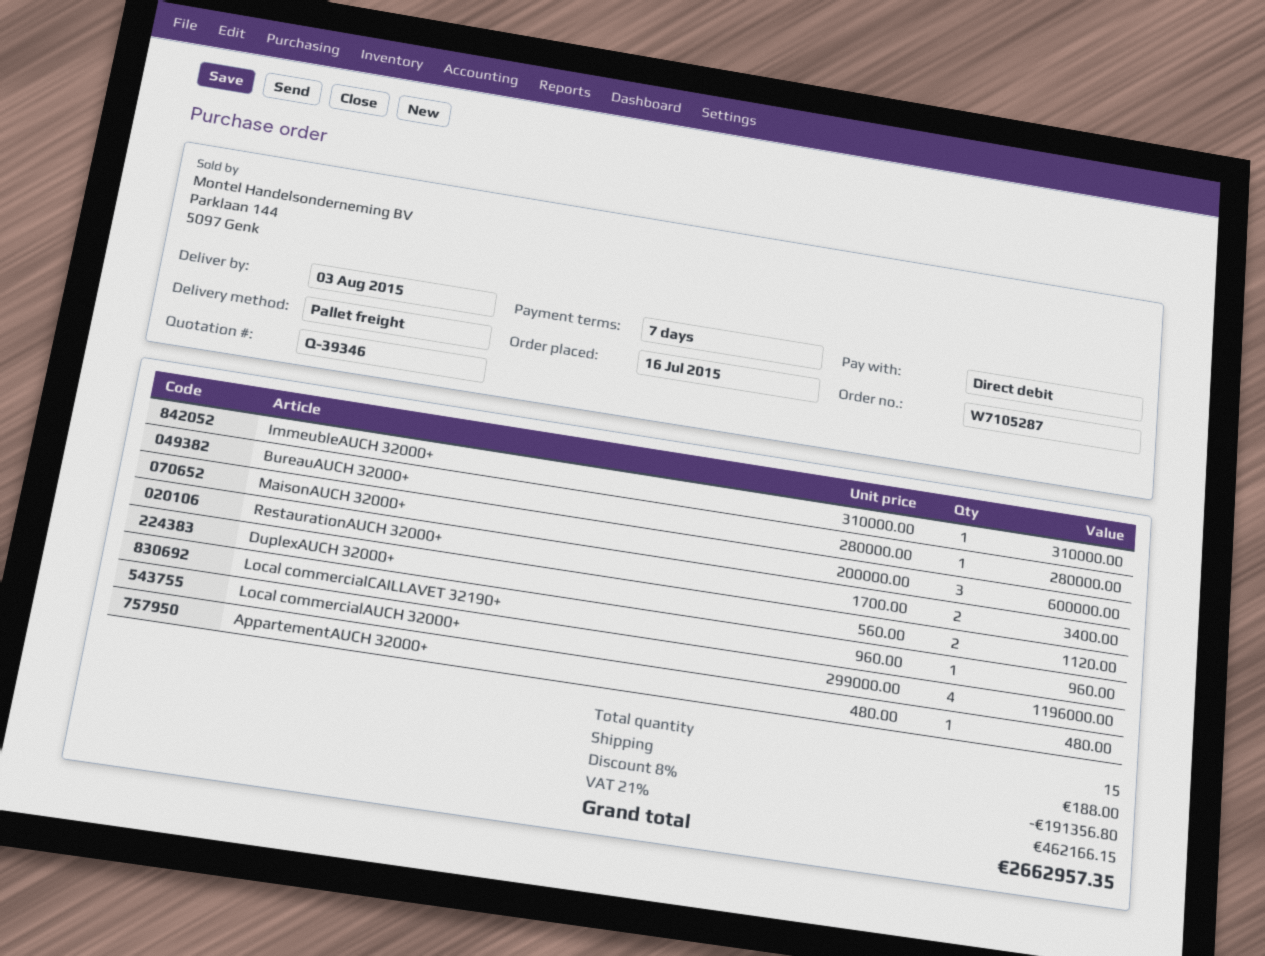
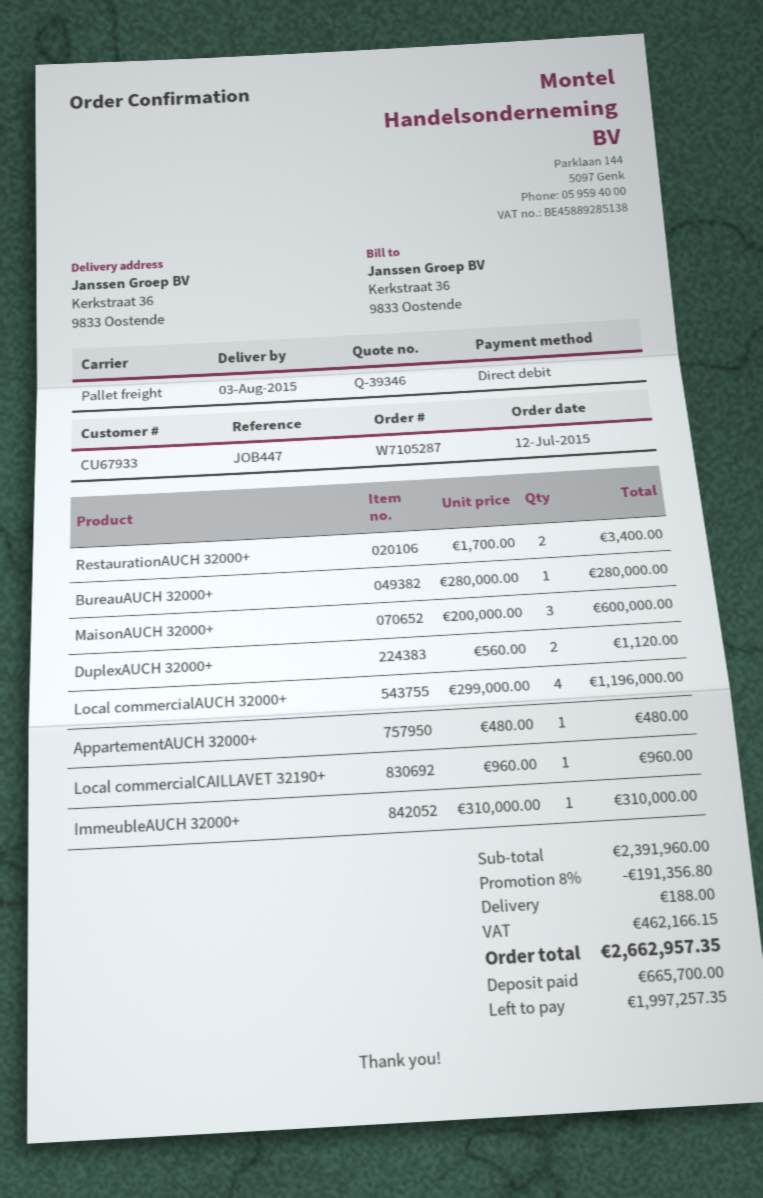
order date: 2015-07-16 -> 2015-07-12

